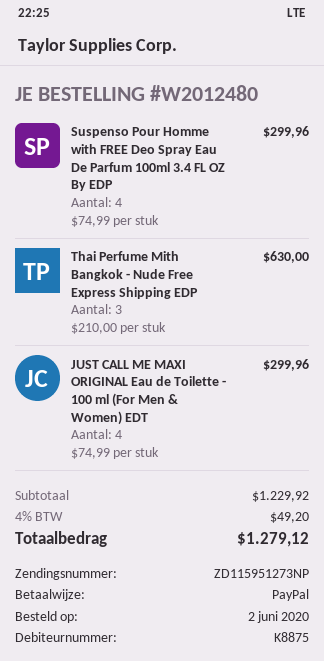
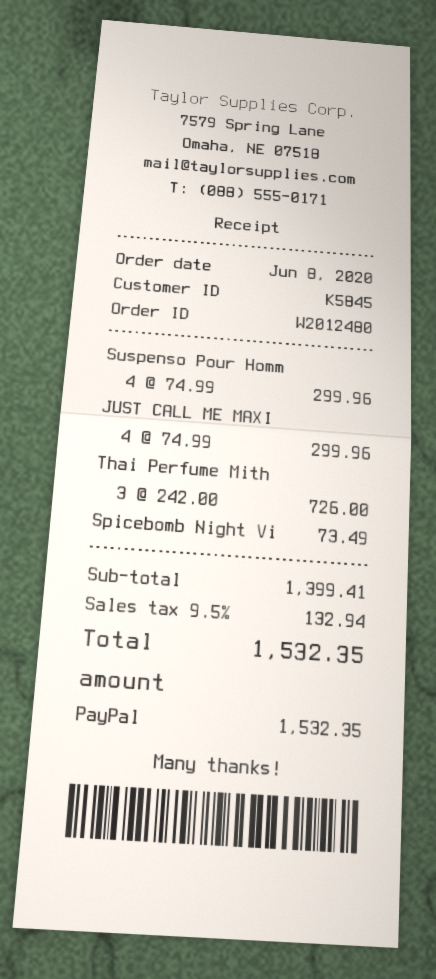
order date: 2020-06-02 -> 2020-06-08
customer number: K8875 -> K5845
Thai Perfume Mith Bangkok - Nude Free Express Shipping EDP: 3 x 210.00 = 630.00 -> 3 x 242.00 = 726.00
Spicebomb Night Vi: none -> 1 x 73.49 = 73.49
subtotal: 1229.92 -> 1399.41
tax: 4% = 49.20 -> 9.5% = 132.94
total: 1279.12 -> 1532.35

